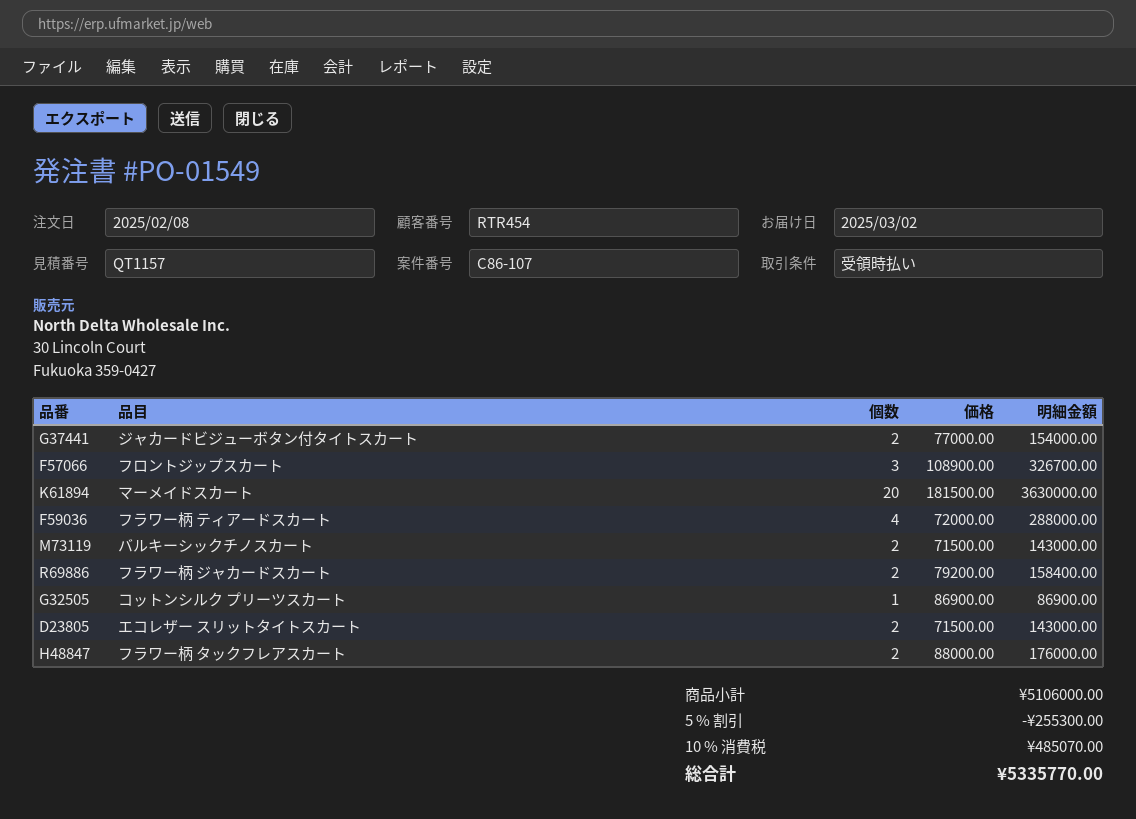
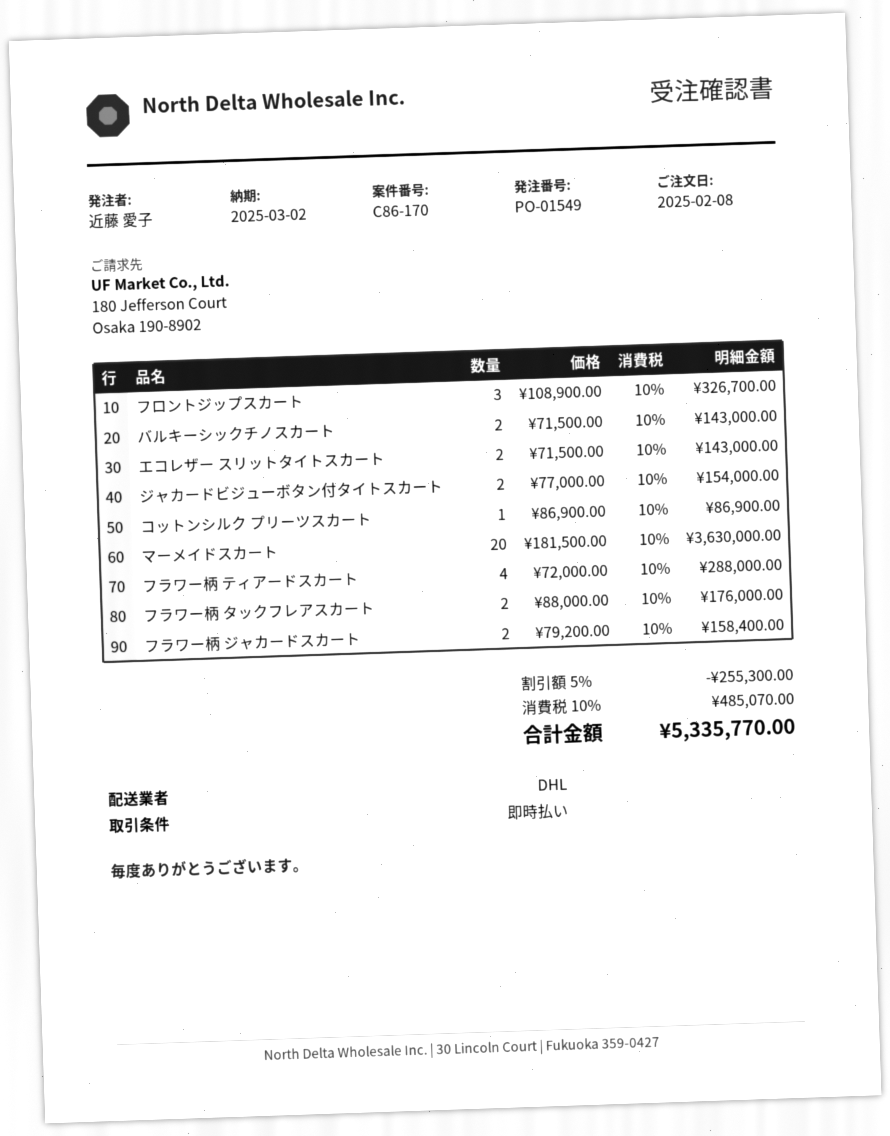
reference: C86-107 -> C86-170

